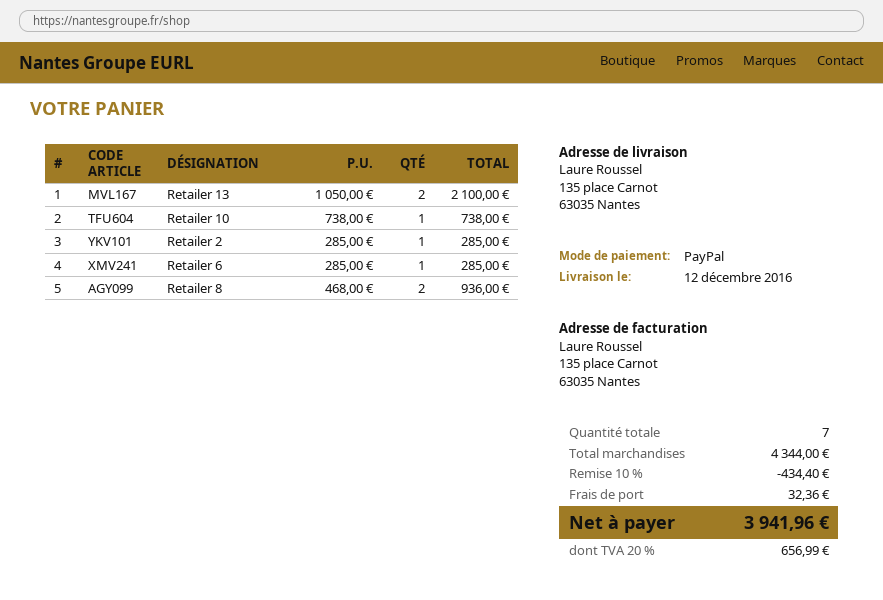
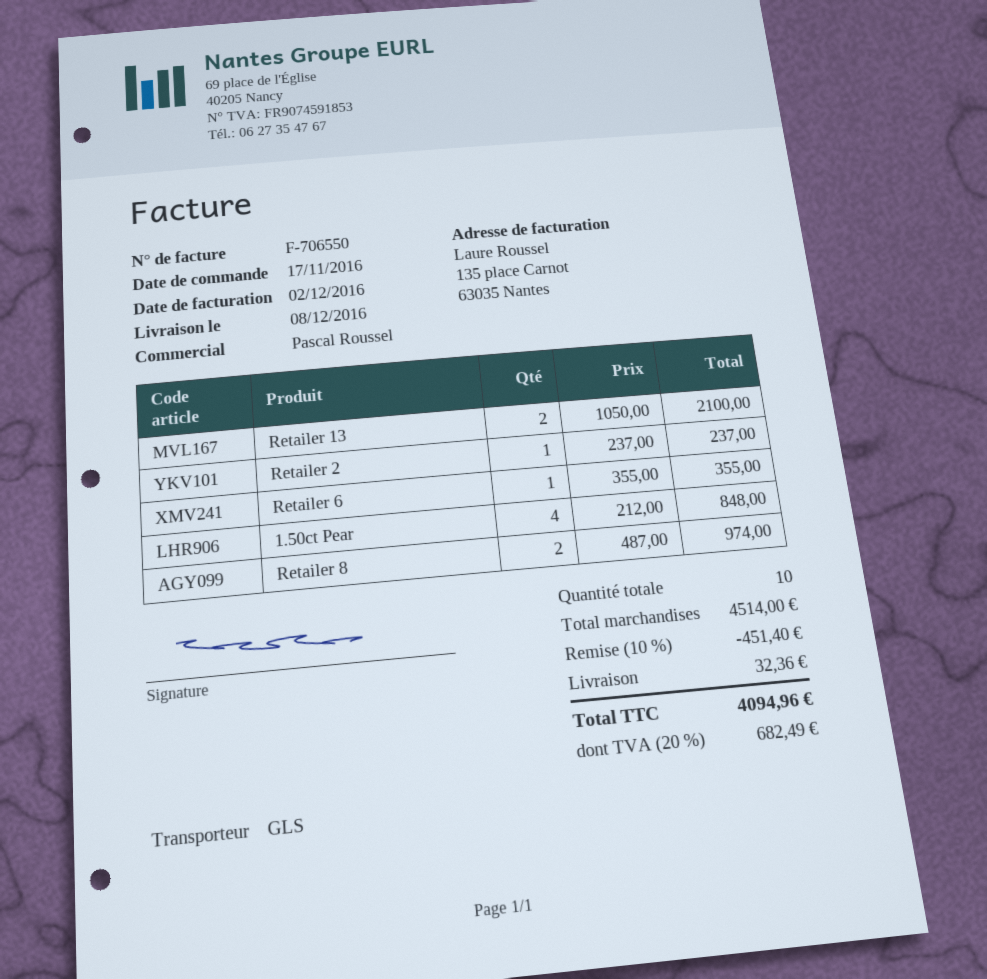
delivery date: 2016-12-12 -> 2016-12-08
Retailer 10: 1 x 738.00 = 738.00 -> none
Retailer 2: 1 x 285.00 = 285.00 -> 1 x 237.00 = 237.00
Retailer 6: 1 x 285.00 = 285.00 -> 1 x 355.00 = 355.00
Retailer 8: 2 x 468.00 = 936.00 -> 2 x 487.00 = 974.00
1.50ct Pear: none -> 4 x 212.00 = 848.00
total quantity: 7 -> 10
subtotal: 4344.00 -> 4514.00
discount: 10% = 434.40 -> 10% = 451.40
tax: 20% = 656.99 -> 20% = 682.49
total: 3941.96 -> 4094.96

